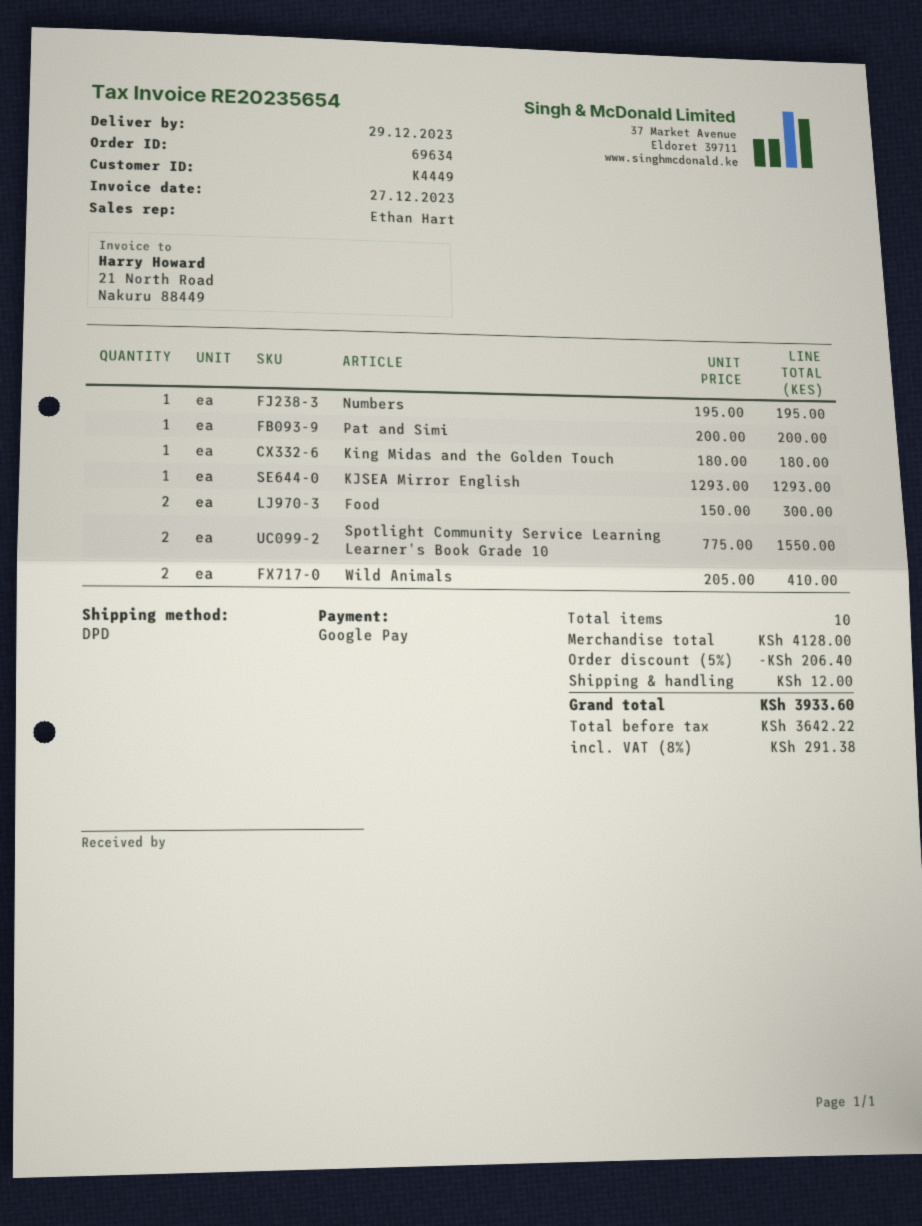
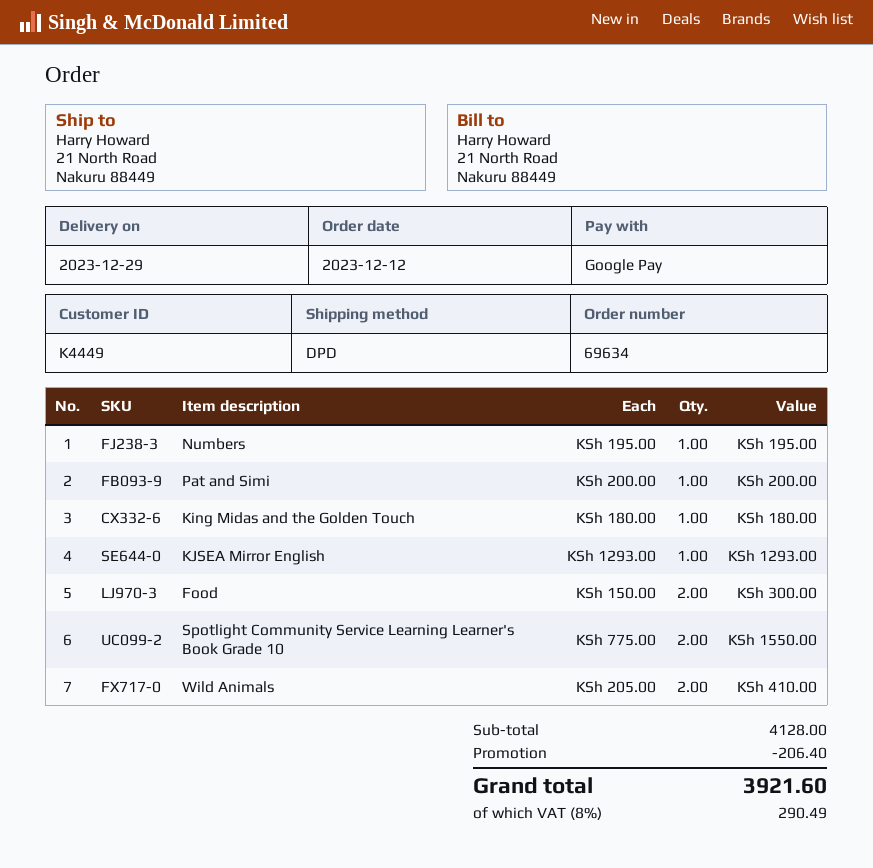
shipping: 12.00 -> none
tax: 8% = 291.38 -> 8% = 290.49
total: 3933.60 -> 3921.60

